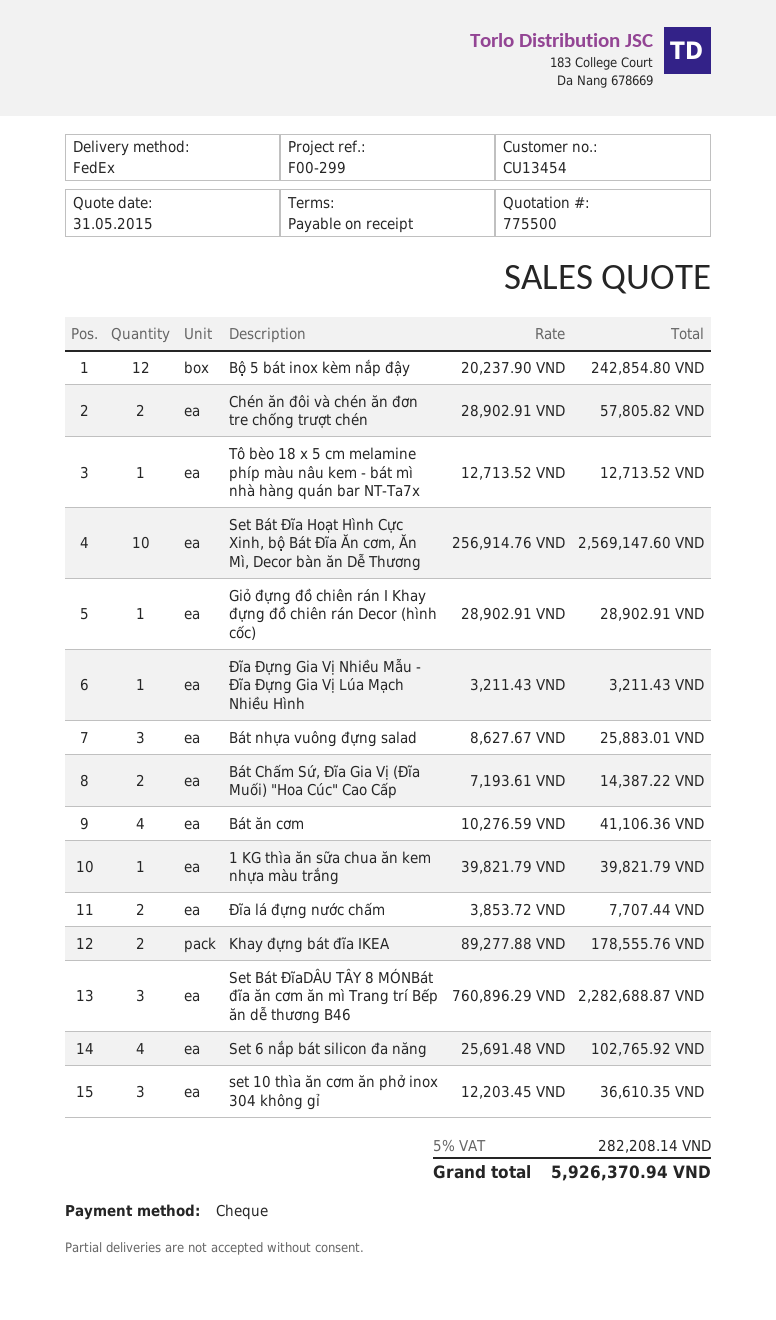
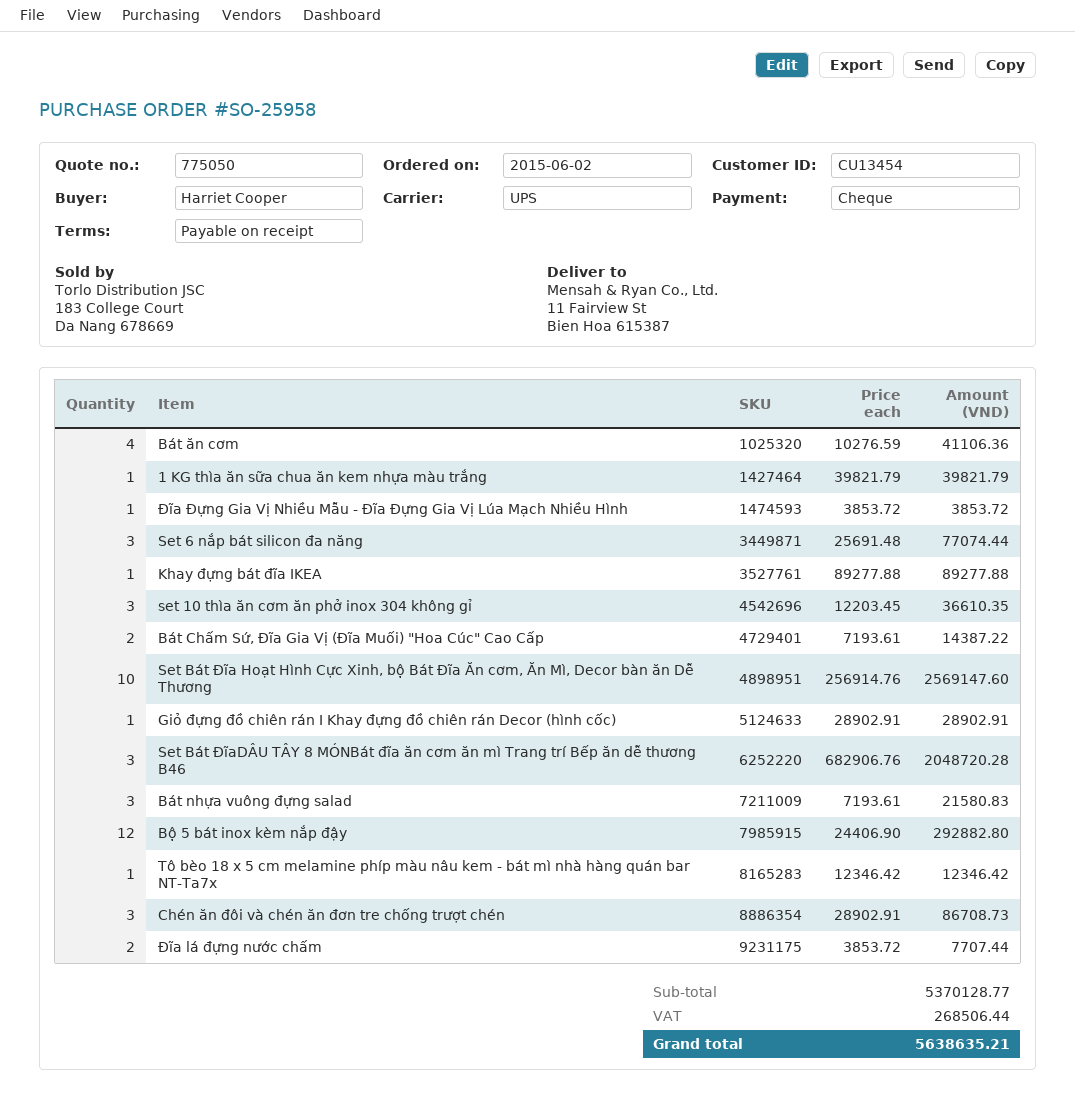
quote number: 775500 -> 775050
shipping method: FedEx -> UPS
Bộ 5 bát inox kèm nắp đậy: 12 x 20237.90 = 242854.80 -> 12 x 24406.90 = 292882.80
Chén ăn đôi và chén ăn đơn tre chống trượt chén: 2 x 28902.91 = 57805.82 -> 3 x 28902.91 = 86708.73
Tô bèo 18 x 5 cm melamine phíp màu nâu kem - bát mì nhà hàng quán bar NT-Ta7x: 1 x 12713.52 = 12713.52 -> 1 x 12346.42 = 12346.42
Đĩa Đựng Gia Vị Nhiều Mẫu - Đĩa Đựng Gia Vị Lúa Mạch Nhiều Hình: 1 x 3211.43 = 3211.43 -> 1 x 3853.72 = 3853.72
Bát nhựa vuông đựng salad: 3 x 8627.67 = 25883.01 -> 3 x 7193.61 = 21580.83
Khay đựng bát đĩa IKEA: 2 x 89277.88 = 178555.76 -> 1 x 89277.88 = 89277.88
Set Bát ĐĩaDÂU TÂY 8 MÓNBát đĩa ăn cơm ăn mì Trang trí Bếp ăn dễ thương B46: 3 x 760896.29 = 2282688.87 -> 3 x 682906.76 = 2048720.28
Set 6 nắp bát silicon đa năng: 4 x 25691.48 = 102765.92 -> 3 x 25691.48 = 77074.44
tax: 282208.14 -> 268506.44
total: 5926370.94 -> 5638635.21

